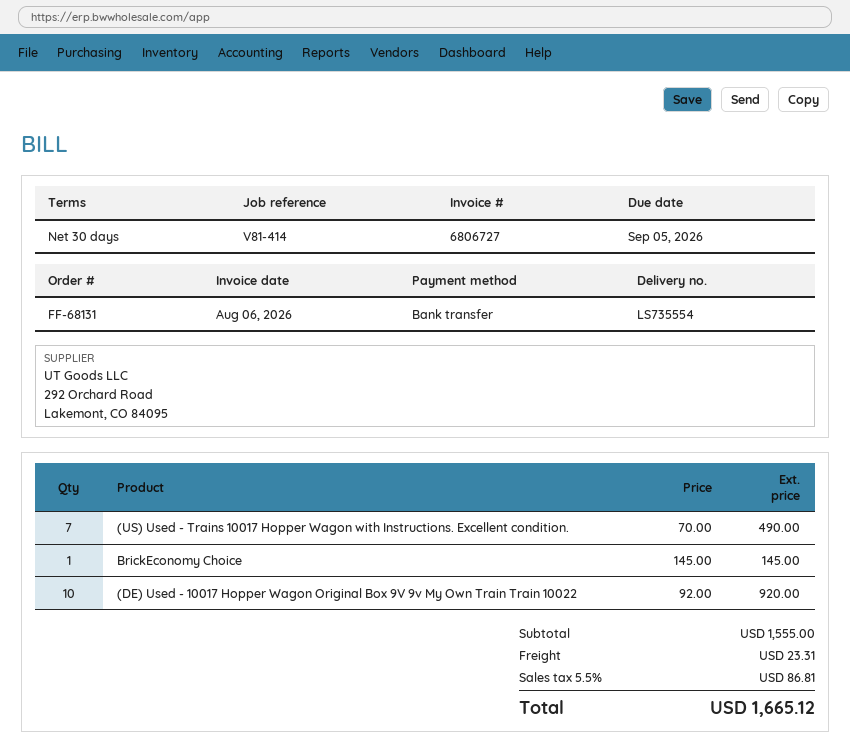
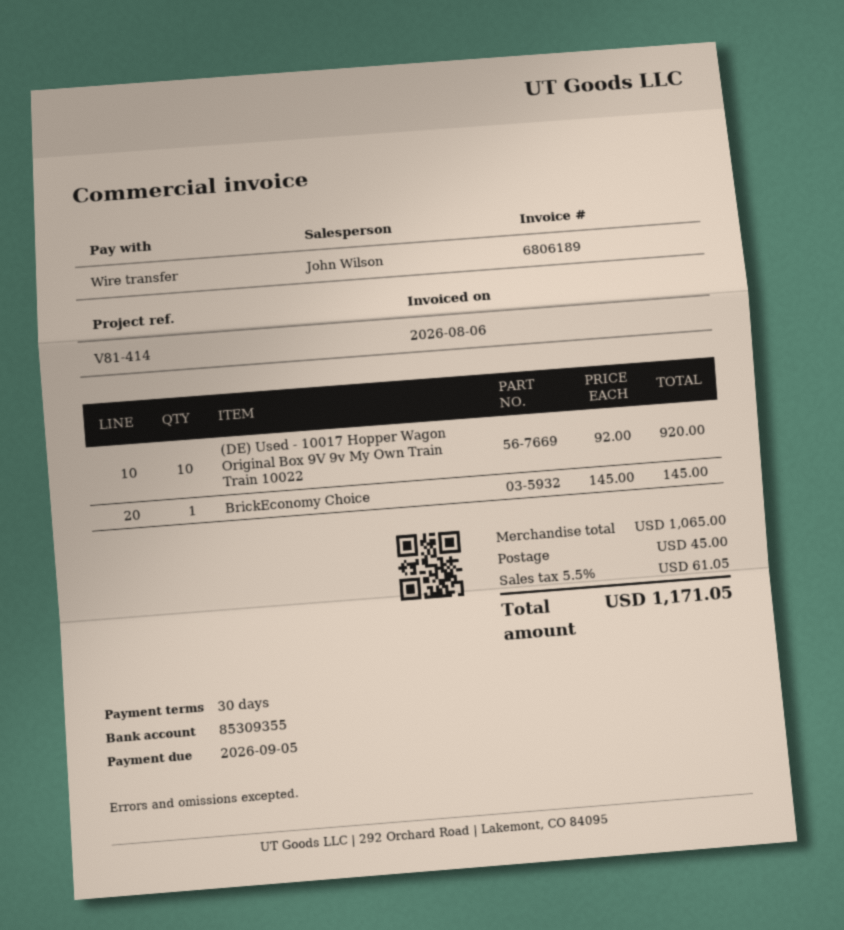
invoice number: 6806727 -> 6806189
(US) Used - Trains 10017 Hopper Wagon with Instructions. Excellent condition.: 7 x 70.00 = 490.00 -> none
subtotal: 1555.00 -> 1065.00
shipping: 23.31 -> 45.00
tax: 5.5% = 86.81 -> 5.5% = 61.05
total: 1665.12 -> 1171.05

